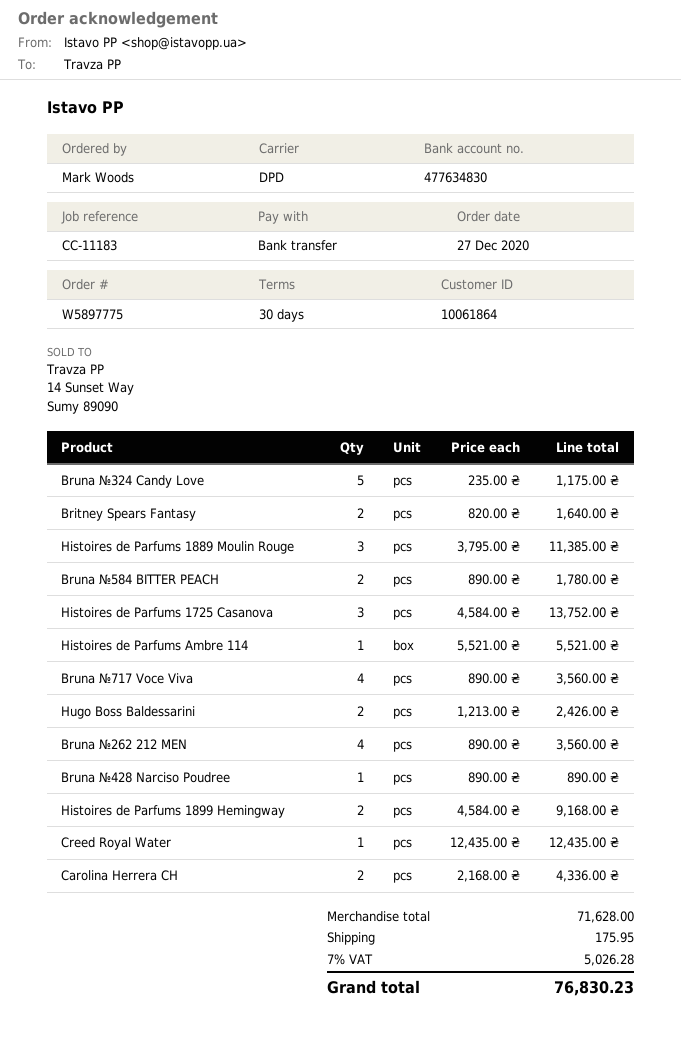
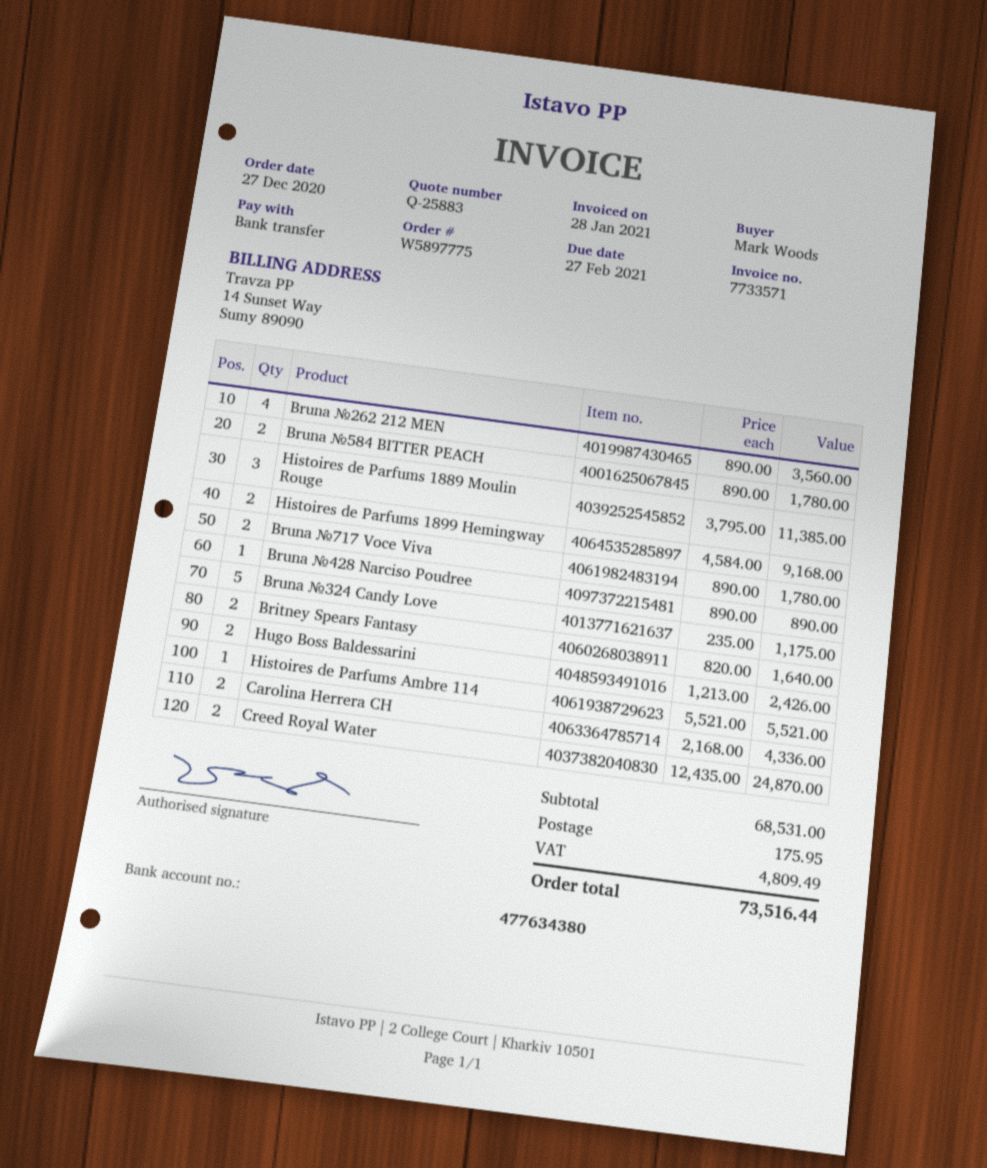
bank account: 477634830 -> 477634380
Histoires de Parfums 1725 Casanova: 3 x 4584.00 = 13752.00 -> none
Bruna №717 Voce Viva: 4 x 890.00 = 3560.00 -> 2 x 890.00 = 1780.00
Creed Royal Water: 1 x 12435.00 = 12435.00 -> 2 x 12435.00 = 24870.00
subtotal: 71628.00 -> 68531.00
tax: 5026.28 -> 4809.49
total: 76830.23 -> 73516.44

